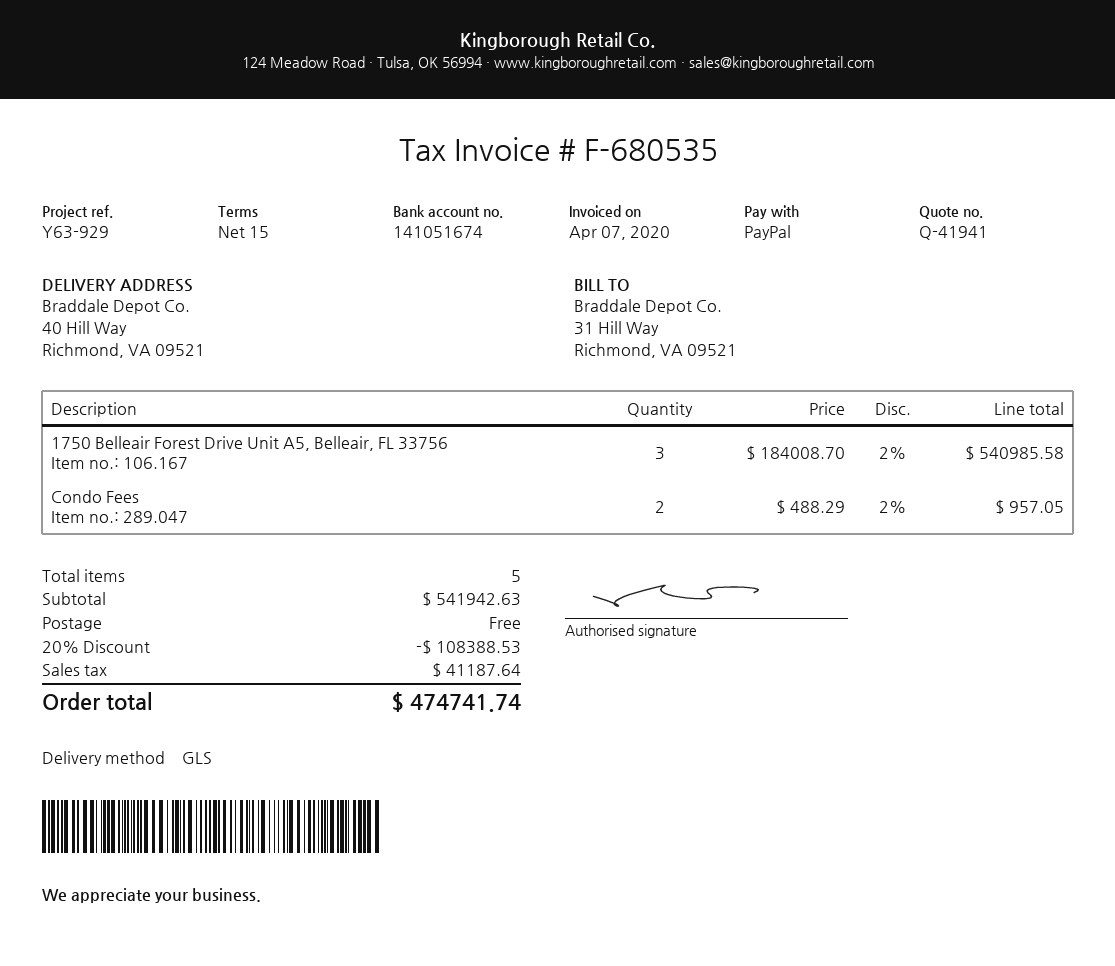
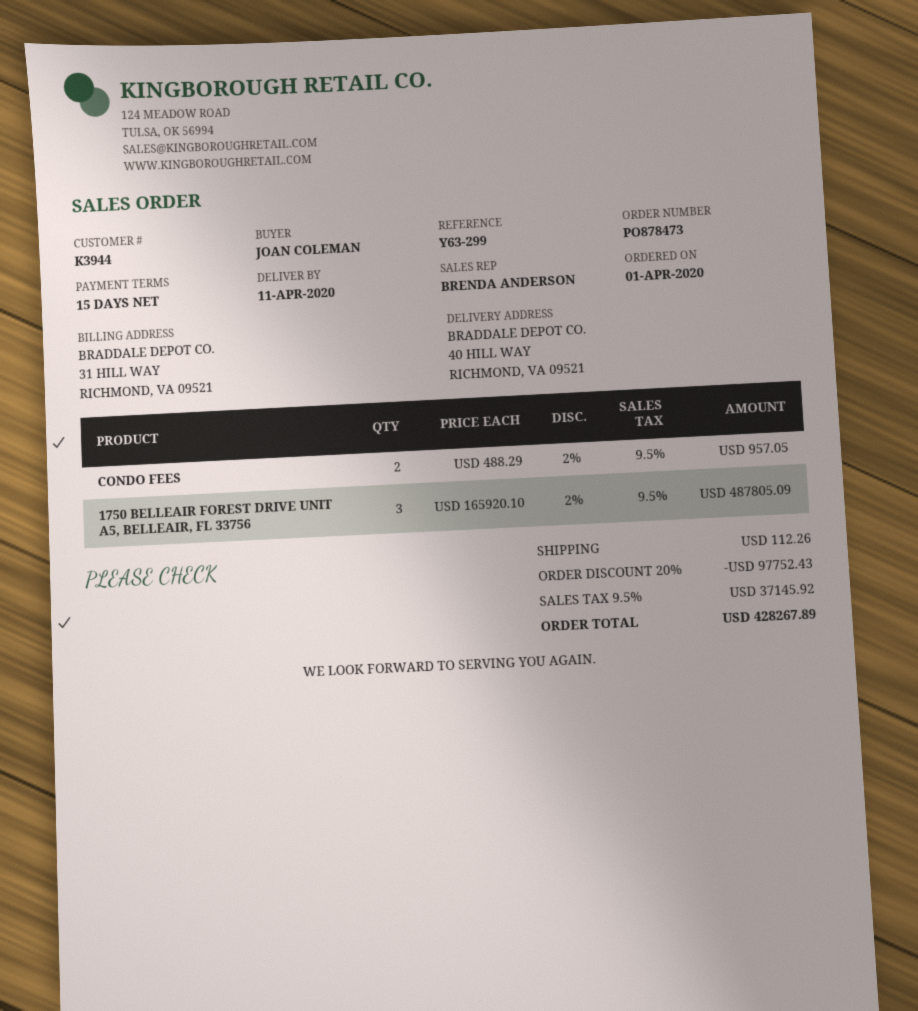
reference: Y63-929 -> Y63-299
1750 Belleair Forest Drive Unit A5, Belleair, FL 33756: 3 x 184008.70 - 2% = 540985.58 -> 3 x 165920.10 - 2% = 487805.09
discount: 20% = 108388.53 -> 20% = 97752.43
shipping: 0.00 -> 112.26
tax: 41187.64 -> 37145.92
total: 474741.74 -> 428267.89

